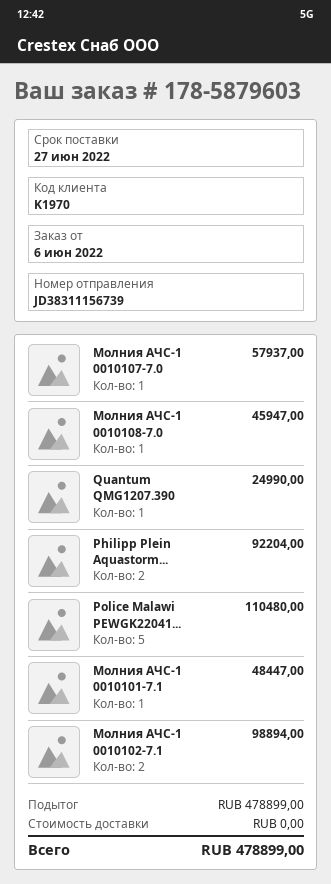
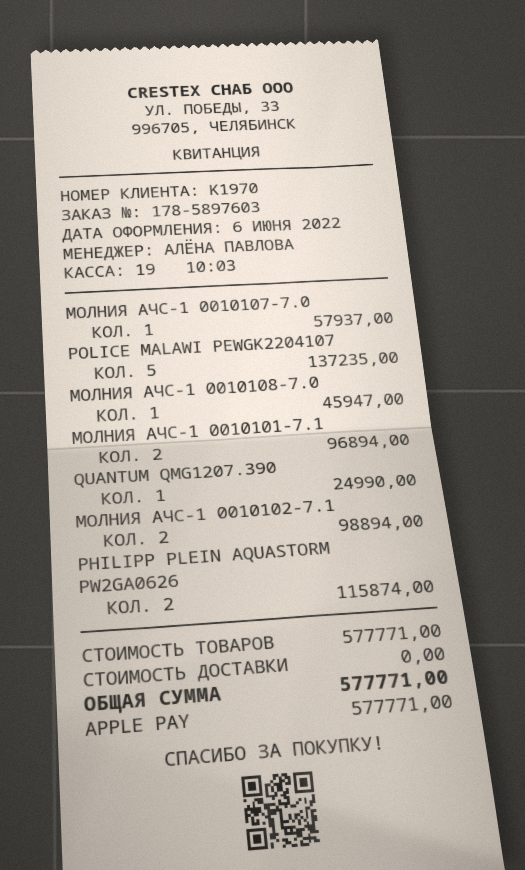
order number: 178-5879603 -> 178-5897603
Philipp Plein Aquastorm...: 2 for 92204.00 -> 2 for 115874.00
Police Malawi PEWGK22041...: 5 for 110480.00 -> 5 for 137235.00
Молния АЧС-1 0010101-7.1: 1 for 48447.00 -> 2 for 96894.00
subtotal: 478899.00 -> 577771.00
total: 478899.00 -> 577771.00

